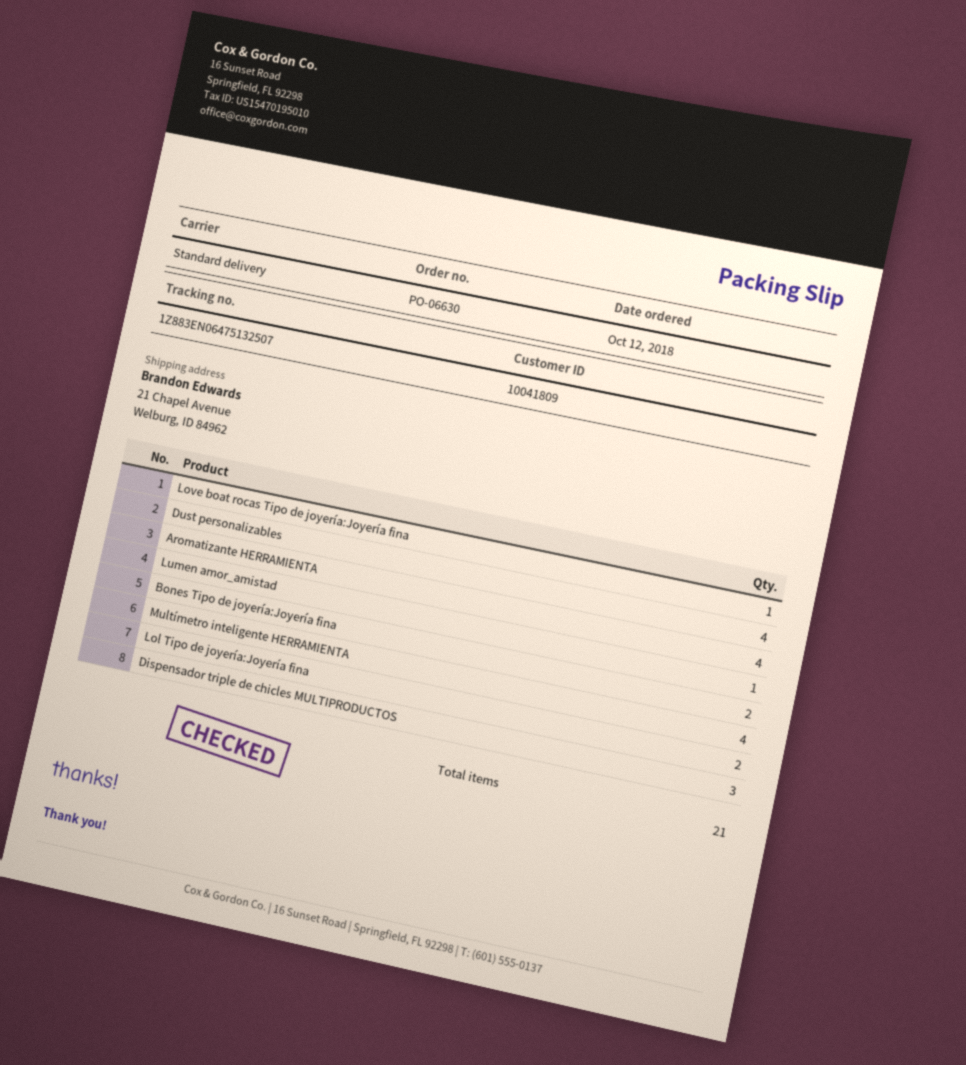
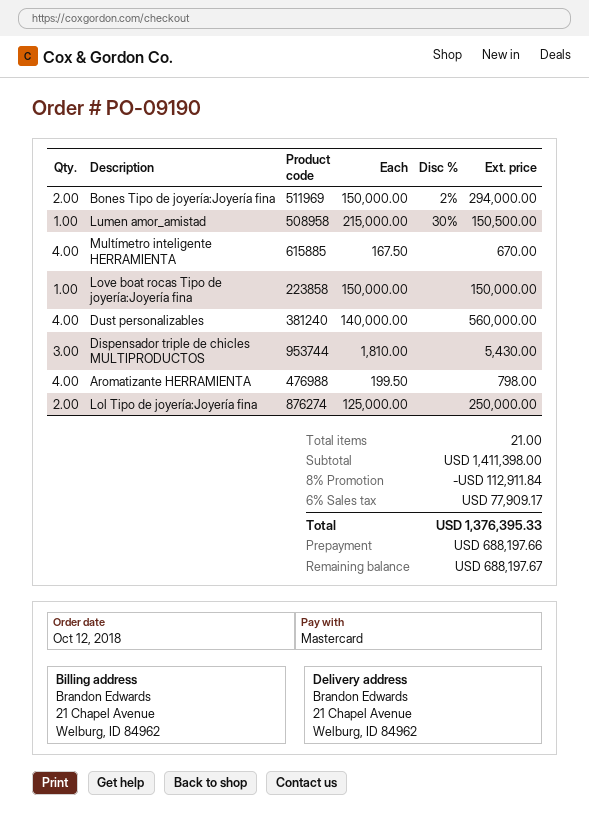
order number: PO-06630 -> PO-09190

